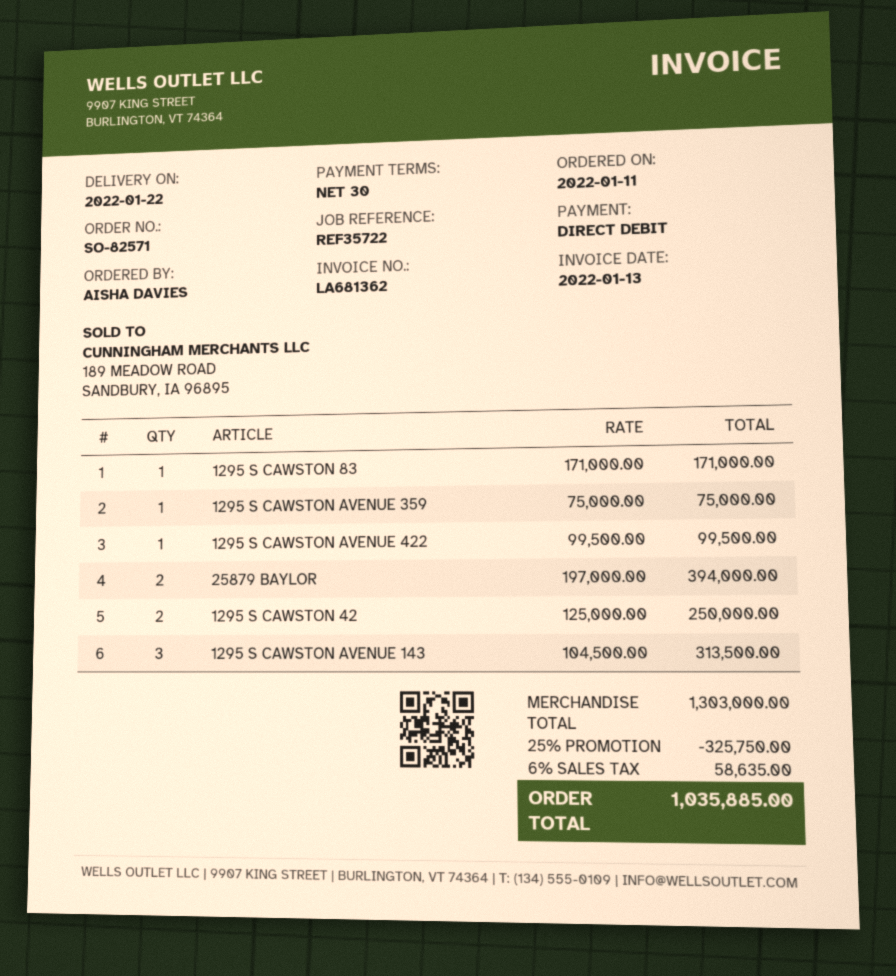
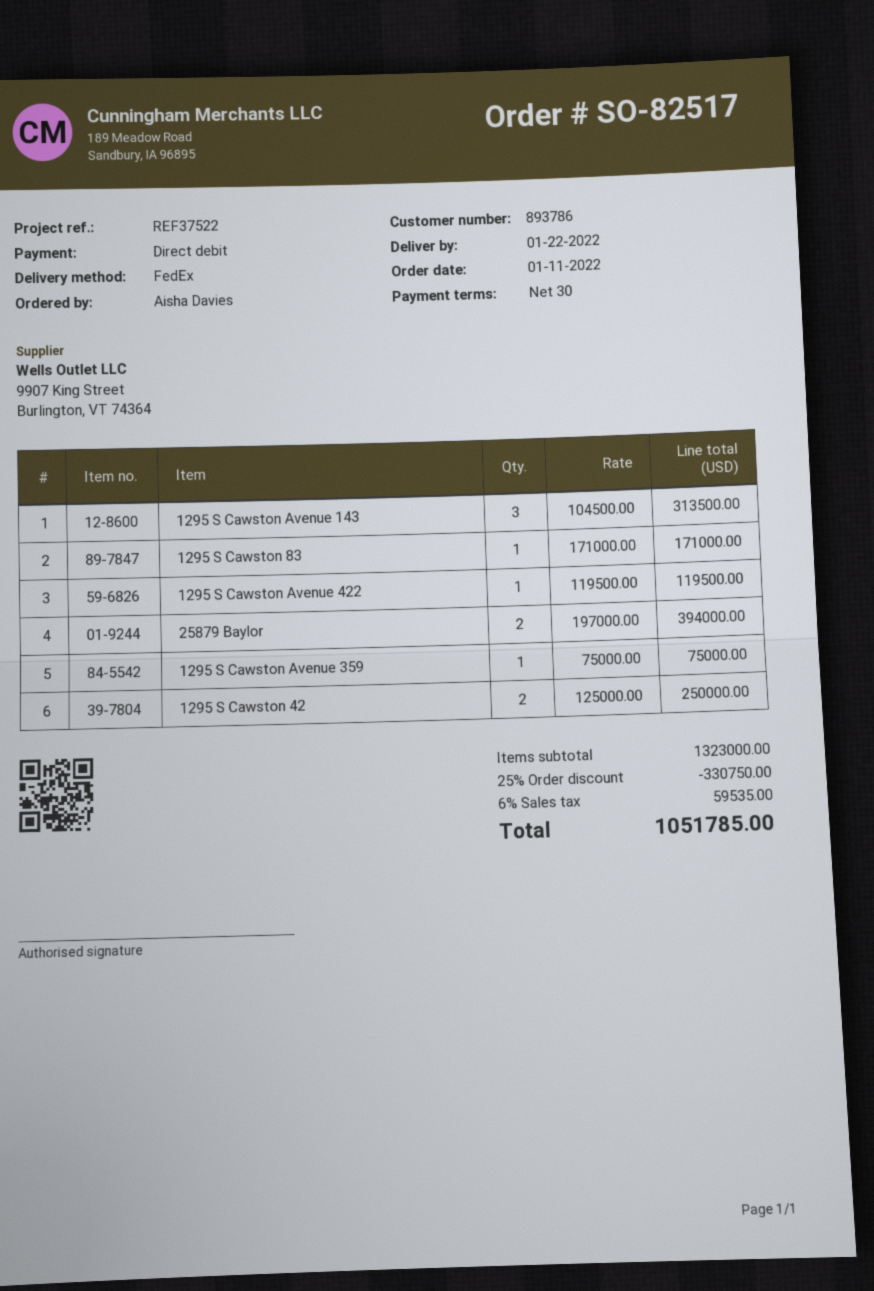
order number: SO-82571 -> SO-82517
reference: REF35722 -> REF37522
1295 S CAWSTON AVENUE 422: 1 x 99500.00 = 99500.00 -> 1 x 119500.00 = 119500.00
subtotal: 1303000.00 -> 1323000.00
discount: 25% = 325750.00 -> 25% = 330750.00
tax: 6% = 58635.00 -> 6% = 59535.00
total: 1035885.00 -> 1051785.00

